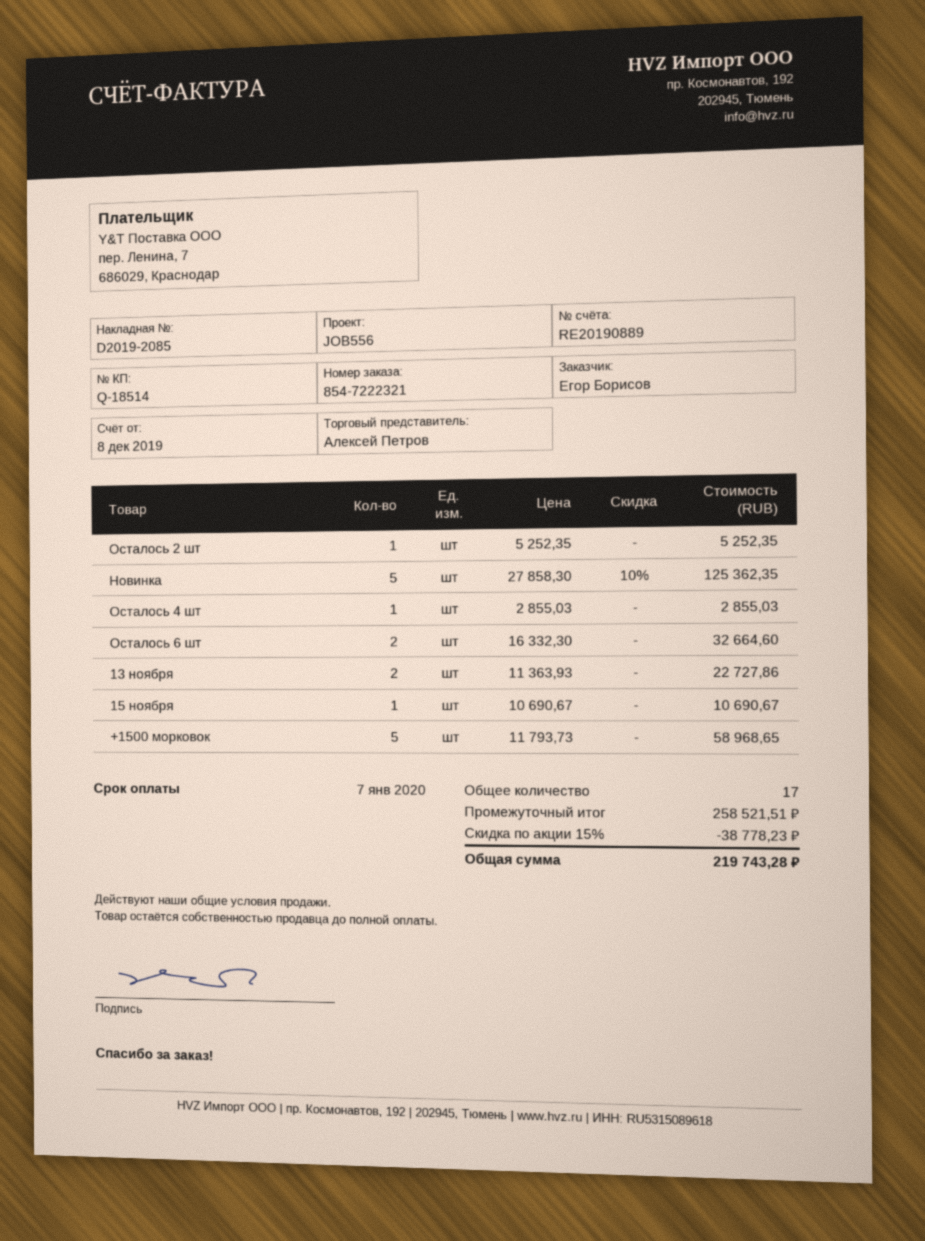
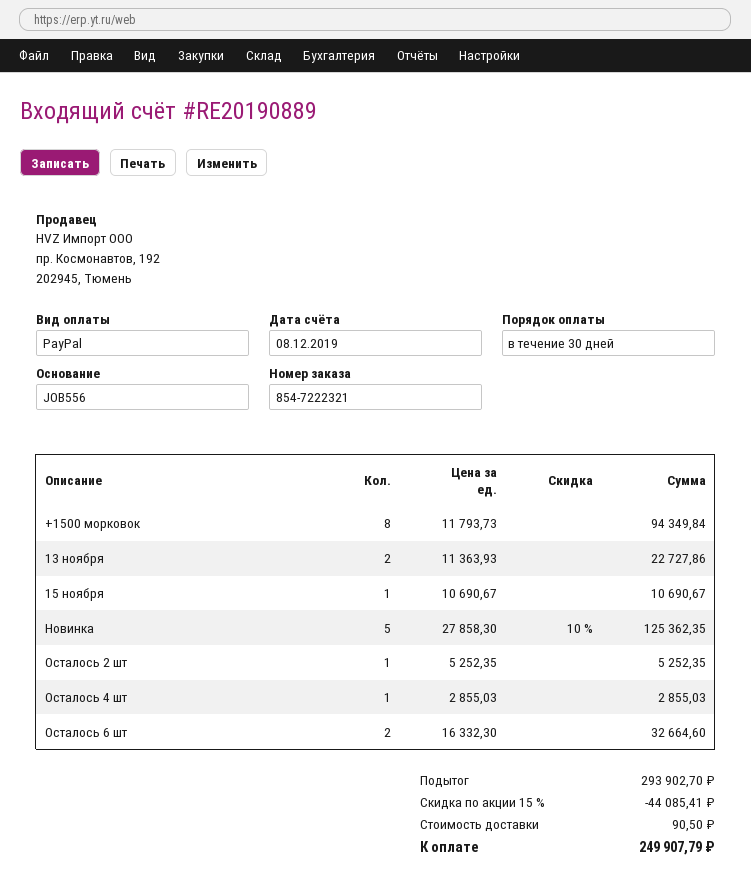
+1500 морковок: 5 x 11793.73 = 58968.65 -> 8 x 11793.73 = 94349.84
subtotal: 258521.51 -> 293902.70
discount: 15% = 38778.23 -> 15% = 44085.41
shipping: none -> 90.50
total: 219743.28 -> 249907.79

